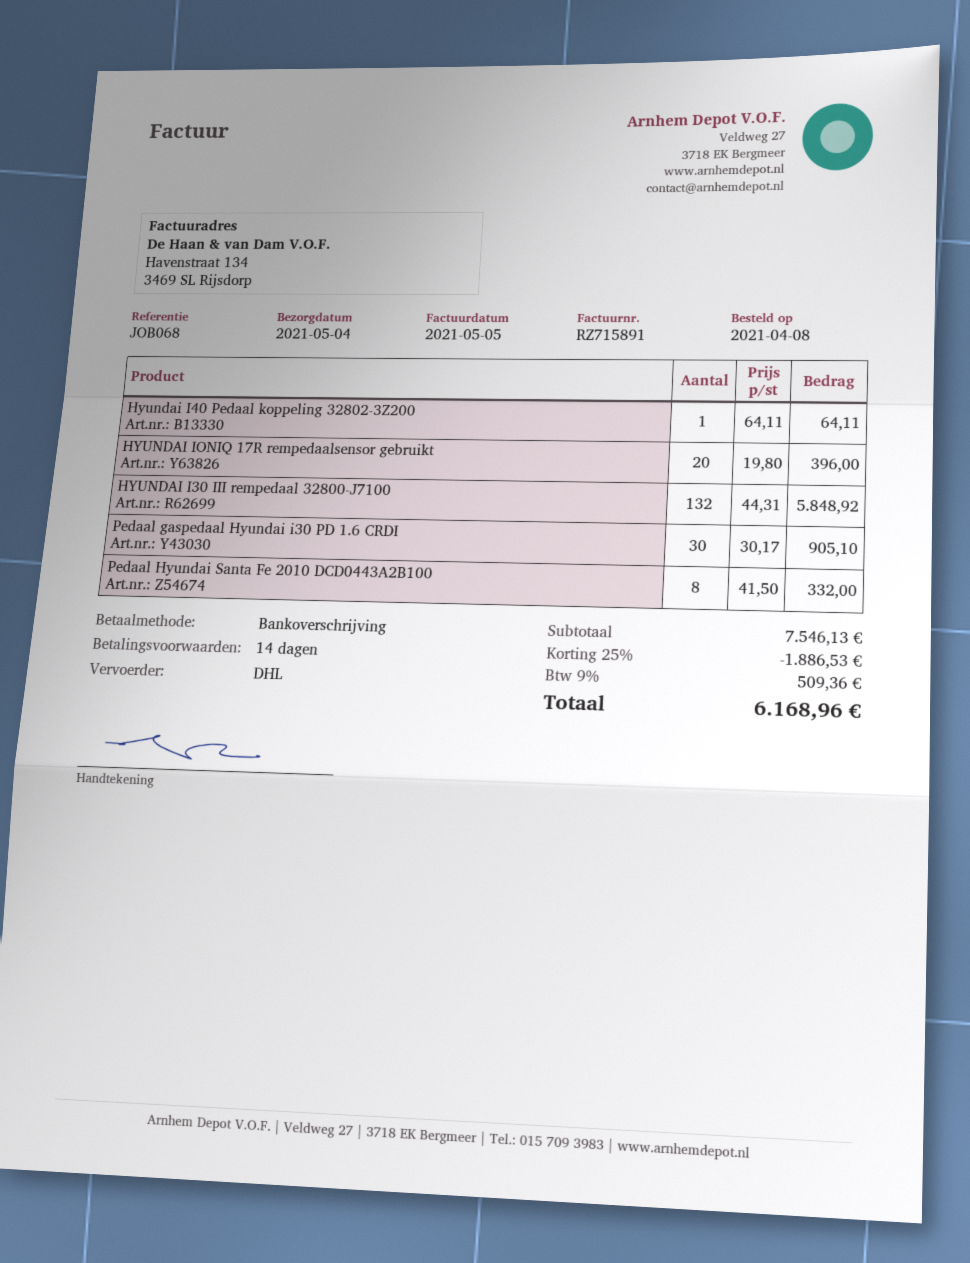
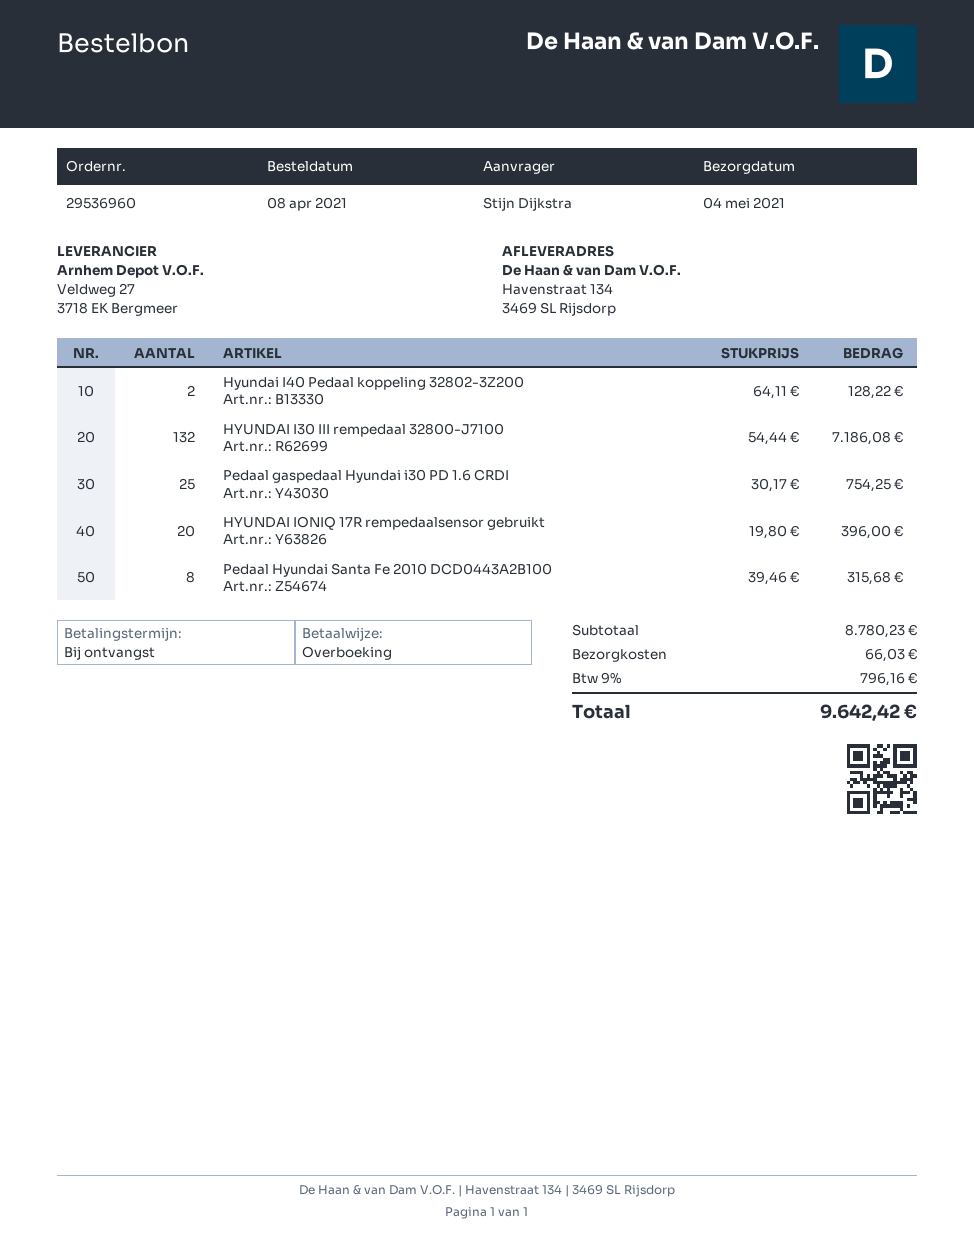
payment terms: 14 days -> on receipt
Hyundai I40 Pedaal koppeling 32802-3Z200: 1 x 64.11 = 64.11 -> 2 x 64.11 = 128.22
HYUNDAI I30 III rempedaal 32800-J7100: 132 x 44.31 = 5848.92 -> 132 x 54.44 = 7186.08
Pedaal gaspedaal Hyundai i30 PD 1.6 CRDI: 30 x 30.17 = 905.10 -> 25 x 30.17 = 754.25
Pedaal Hyundai Santa Fe 2010 DCD0443A2B100: 8 x 41.50 = 332.00 -> 8 x 39.46 = 315.68
subtotal: 7546.13 -> 8780.23
discount: 25% = 1886.53 -> none
shipping: none -> 66.03
tax: 9% = 509.36 -> 9% = 796.16
total: 6168.96 -> 9642.42

